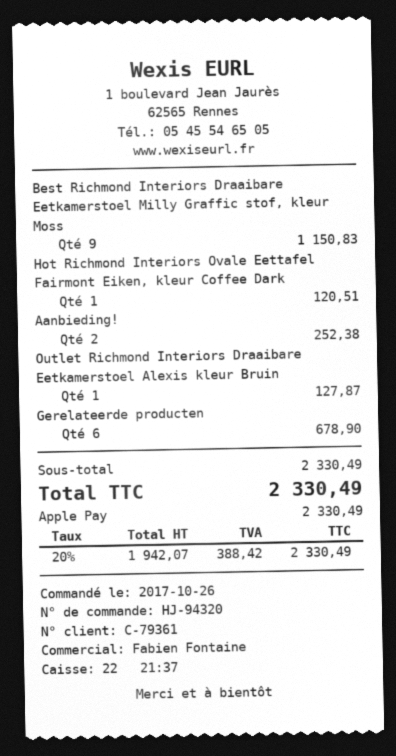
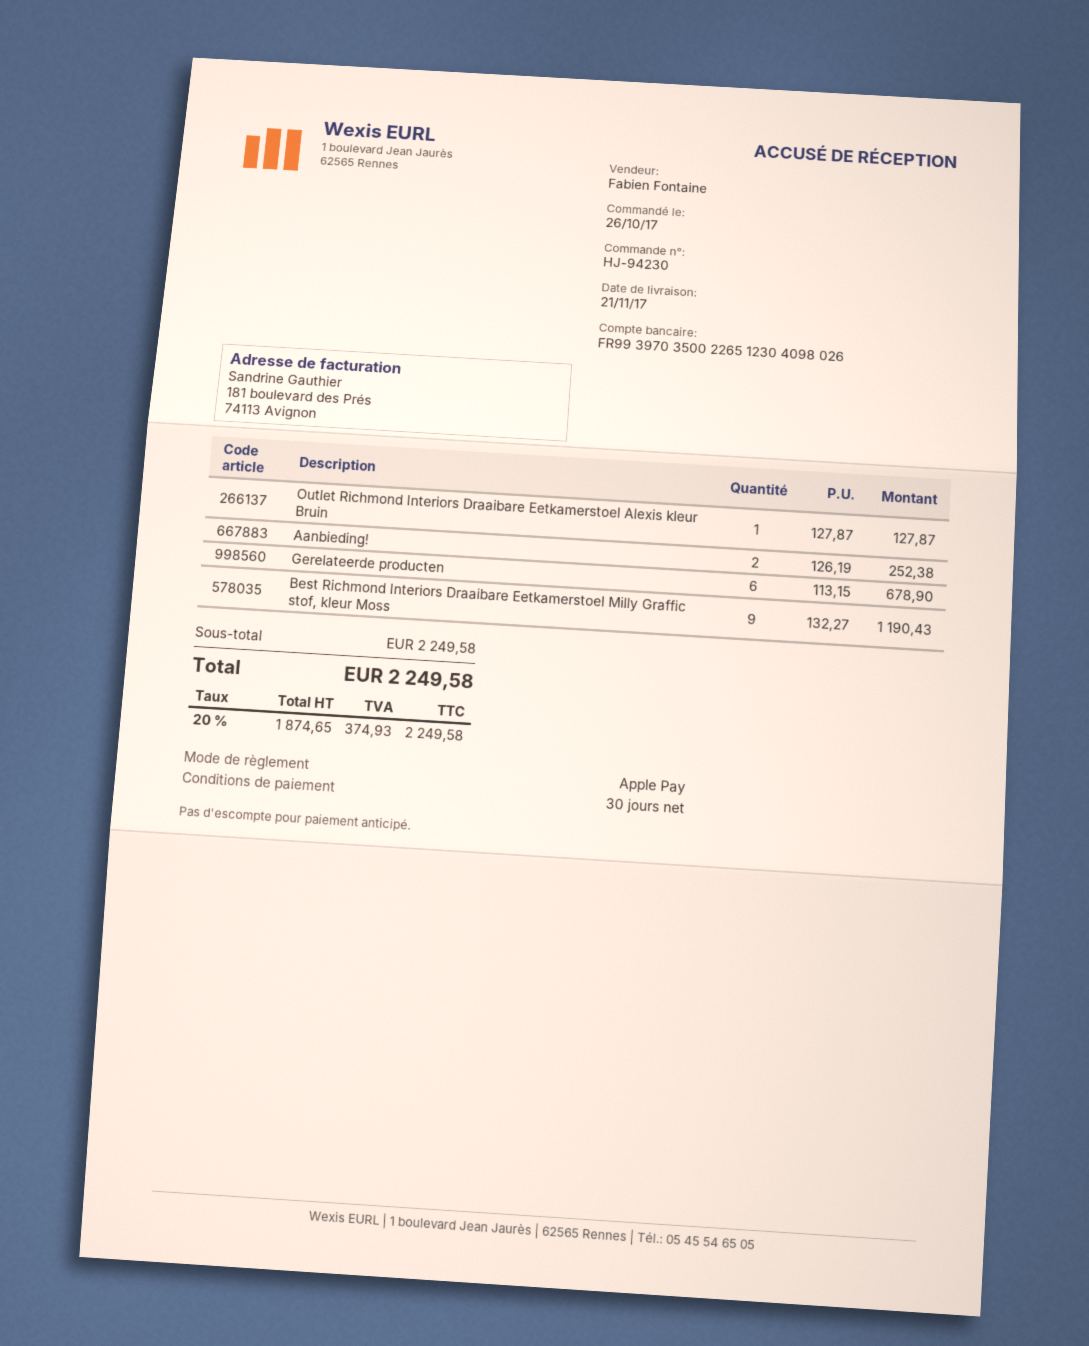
order number: HJ-94320 -> HJ-94230
Best Richmond Interiors Draaibare Eetkamerstoel Milly Graffic stof, kleur Moss: 9 for 1150.83 -> 9 for 1190.43
Hot Richmond Interiors Ovale Eettafel Fairmont Eiken, kleur Coffee Dark: 1 for 120.51 -> none
subtotal: 2330.49 -> 2249.58
net: 1942.07 -> 1874.65
tax: 20% = 388.42 -> 20% = 374.93
total: 2330.49 -> 2249.58

